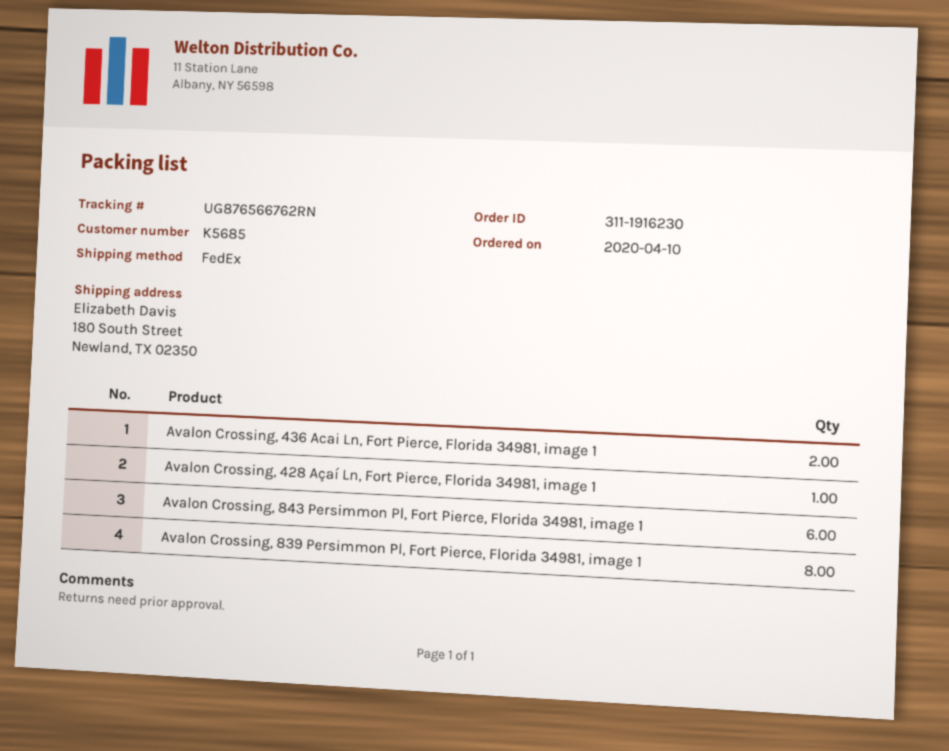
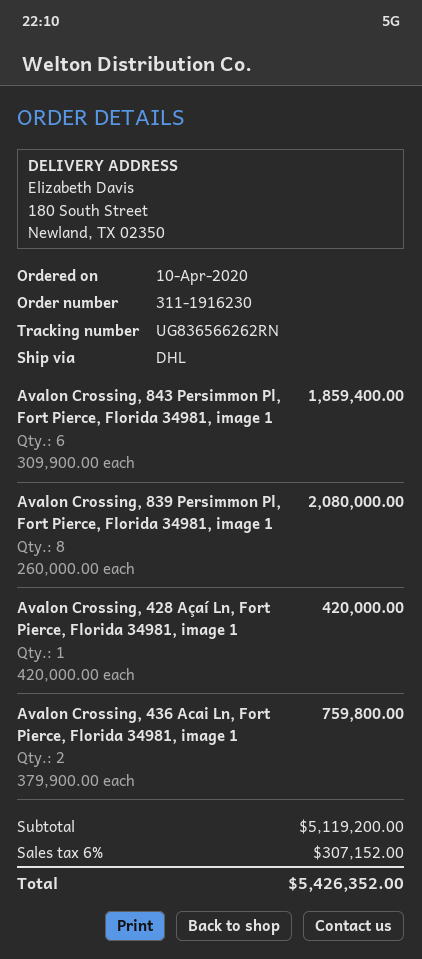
shipping method: FedEx -> DHL
tracking number: UG876566762RN -> UG836566262RN

